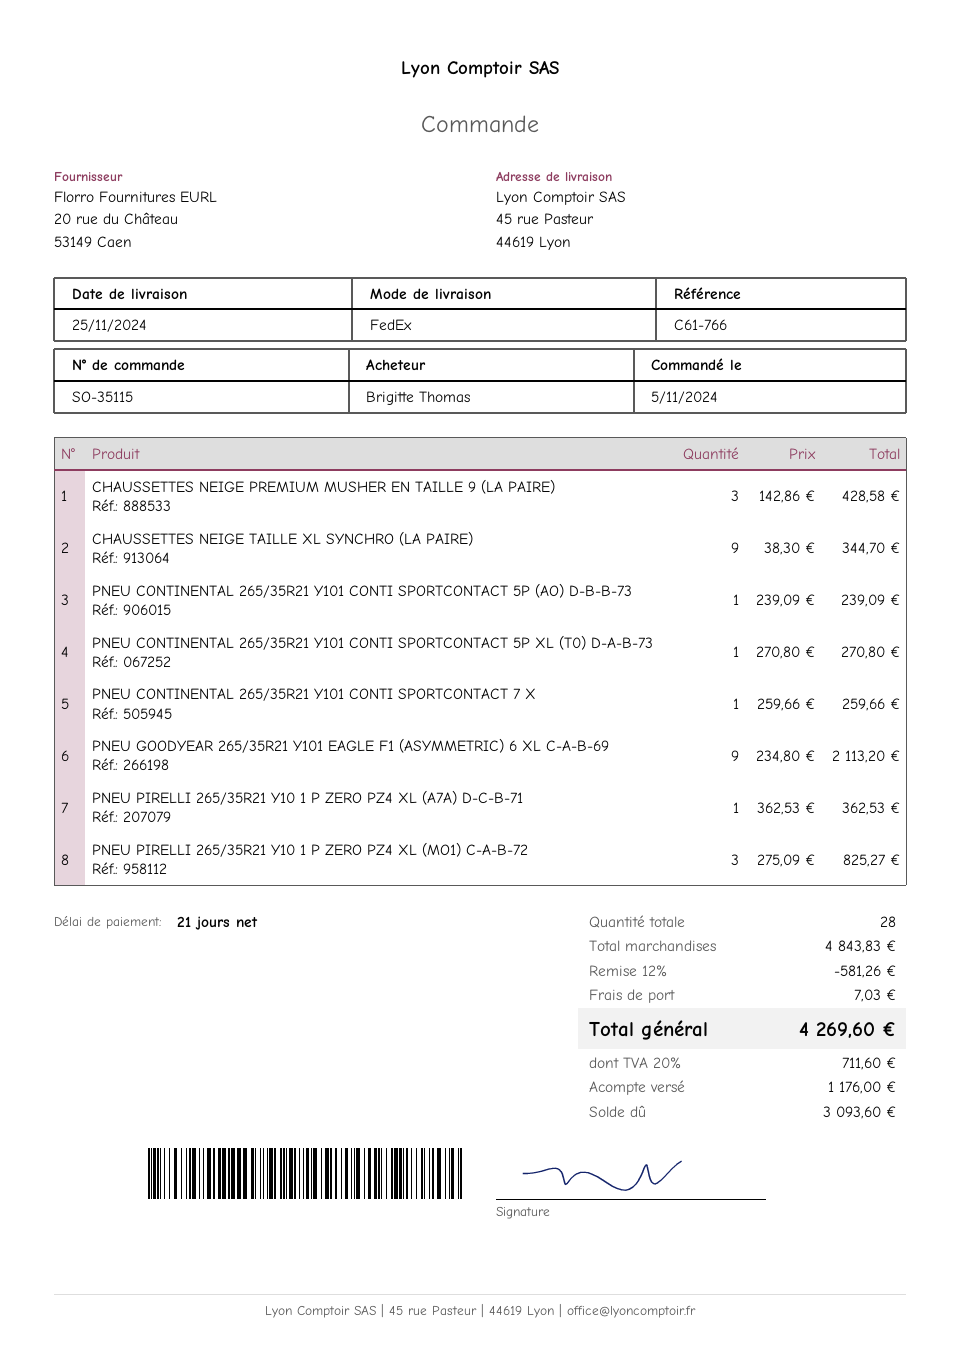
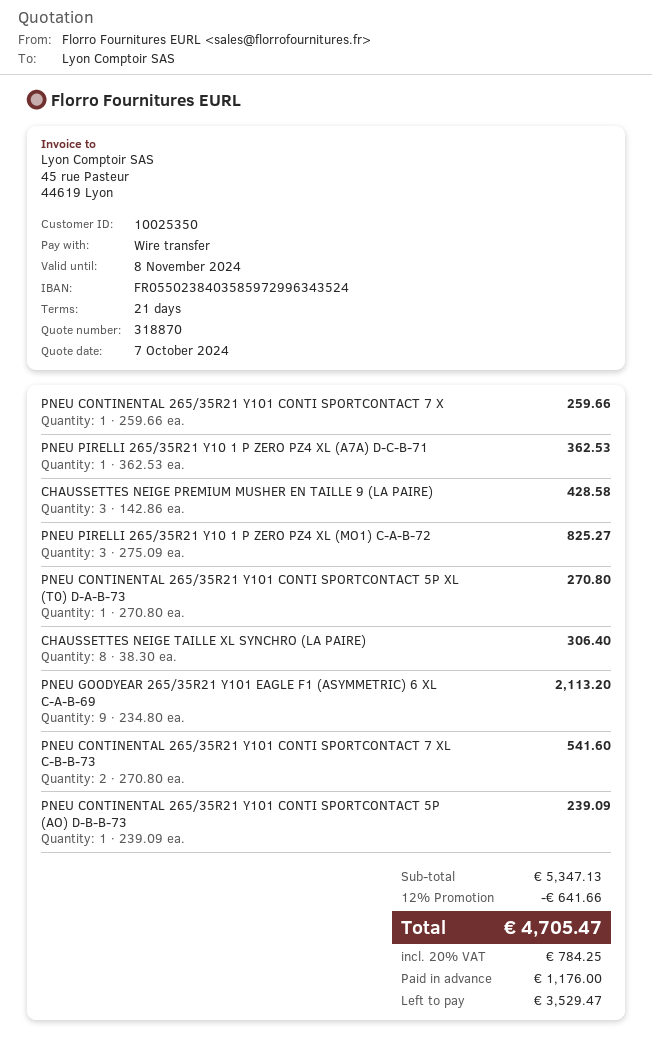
CHAUSSETTES NEIGE TAILLE XL SYNCHRO (LA PAIRE): 9 x 38.30 = 344.70 -> 8 x 38.30 = 306.40
PNEU CONTINENTAL 265/35R21 Y101 CONTI SPORTCONTACT 7 XL C-B-B-73: none -> 2 x 270.80 = 541.60
subtotal: 4843.83 -> 5347.13
discount: 12% = 581.26 -> 12% = 641.66
shipping: 7.03 -> none
tax: 20% = 711.60 -> 20% = 784.25
total: 4269.60 -> 4705.47
balance: 3093.60 -> 3529.47

